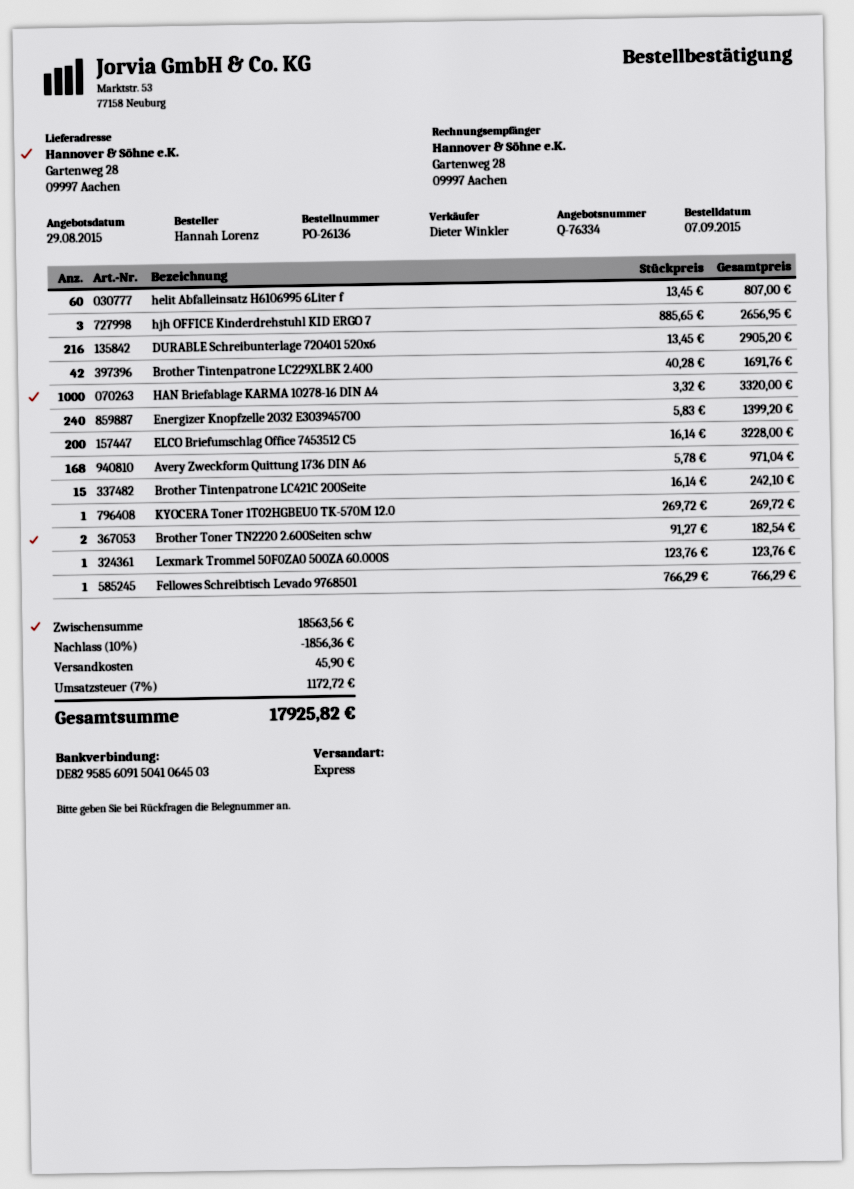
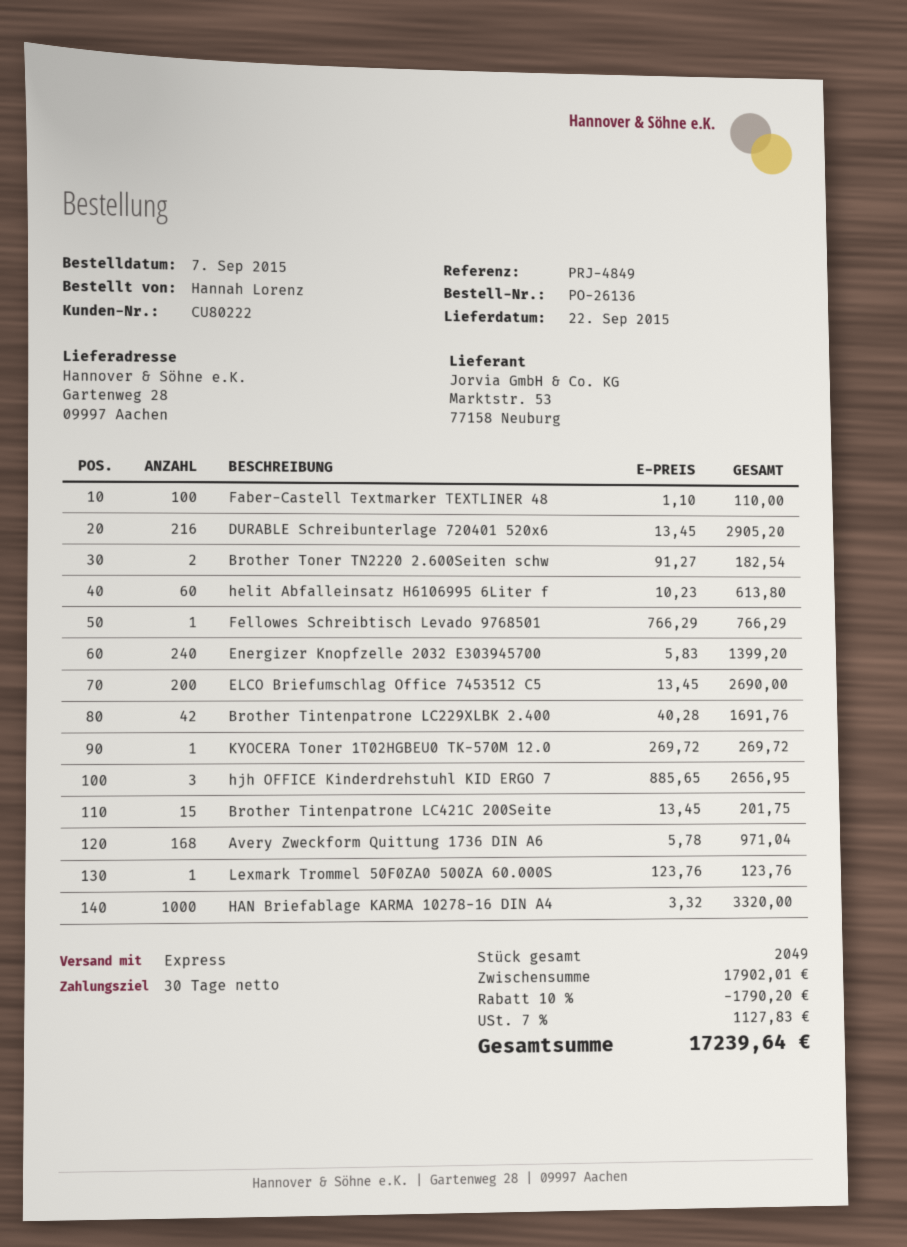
helit Abfalleinsatz H6106995 6Liter f: 60 x 13.45 = 807.00 -> 60 x 10.23 = 613.80
ELCO Briefumschlag Office 7453512 C5: 200 x 16.14 = 3228.00 -> 200 x 13.45 = 2690.00
Brother Tintenpatrone LC421C 200Seite: 15 x 16.14 = 242.10 -> 15 x 13.45 = 201.75
Faber-Castell Textmarker TEXTLINER 48: none -> 100 x 1.10 = 110.00
subtotal: 18563.56 -> 17902.01
discount: 10% = 1856.36 -> 10% = 1790.20
shipping: 45.90 -> none
tax: 7% = 1172.72 -> 7% = 1127.83
total: 17925.82 -> 17239.64

